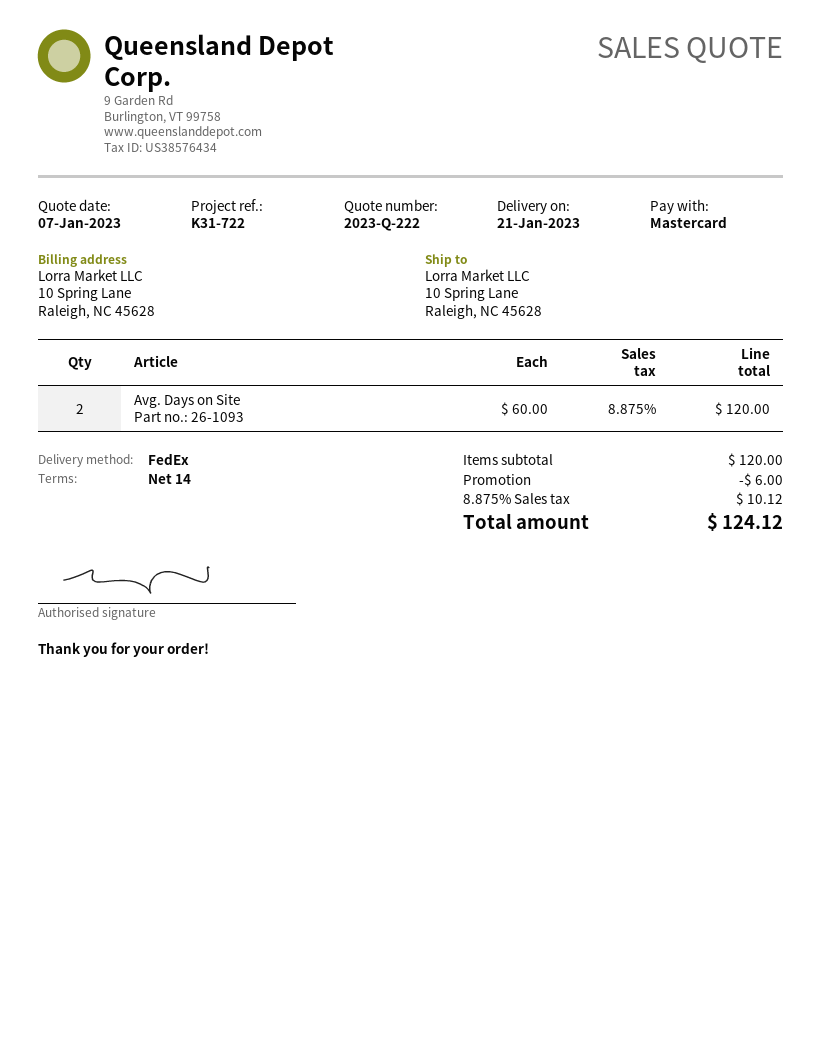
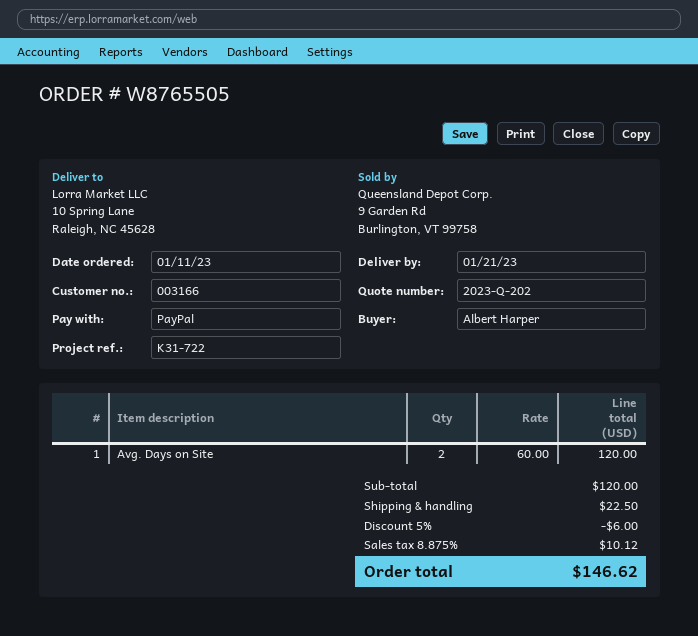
quote number: 2023-Q-222 -> 2023-Q-202
payment method: Mastercard -> PayPal
shipping: none -> 22.50
total: 124.12 -> 146.62

